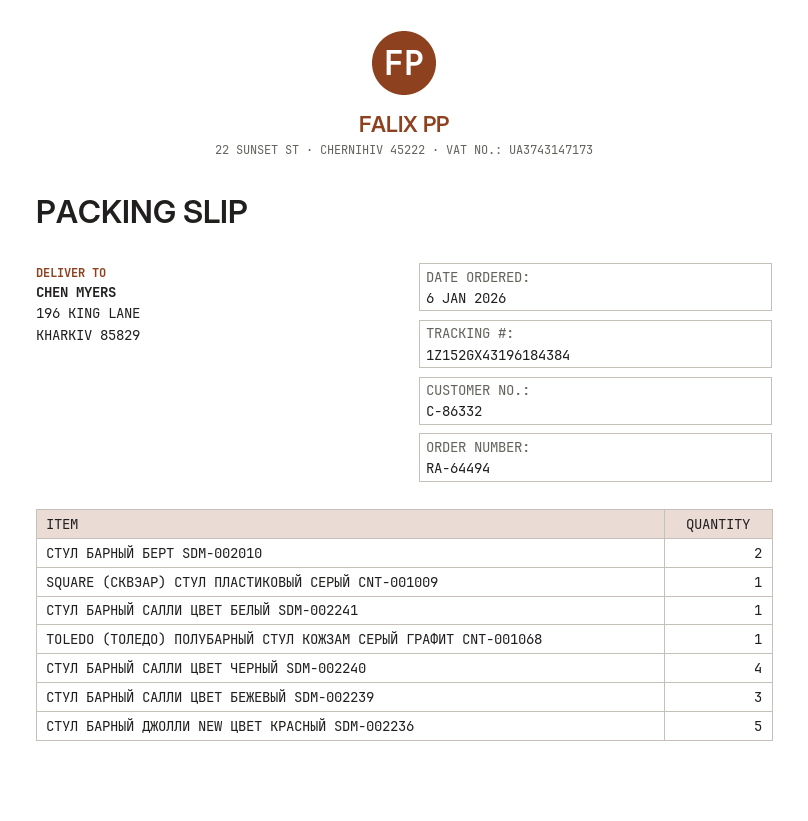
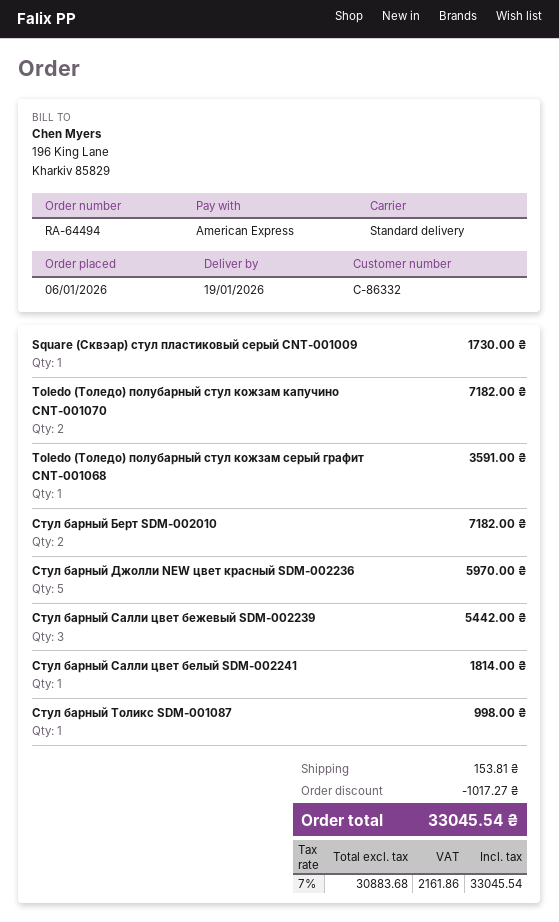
СТУЛ БАРНЫЙ САЛЛИ ЦВЕТ ЧЕРНЫЙ SDM-002240: 4 -> none
Toledo (Толедо) полубарный стул кожзам капучино CNT-001070: none -> 2
Стул барный Толикс SDM-001087: none -> 1

